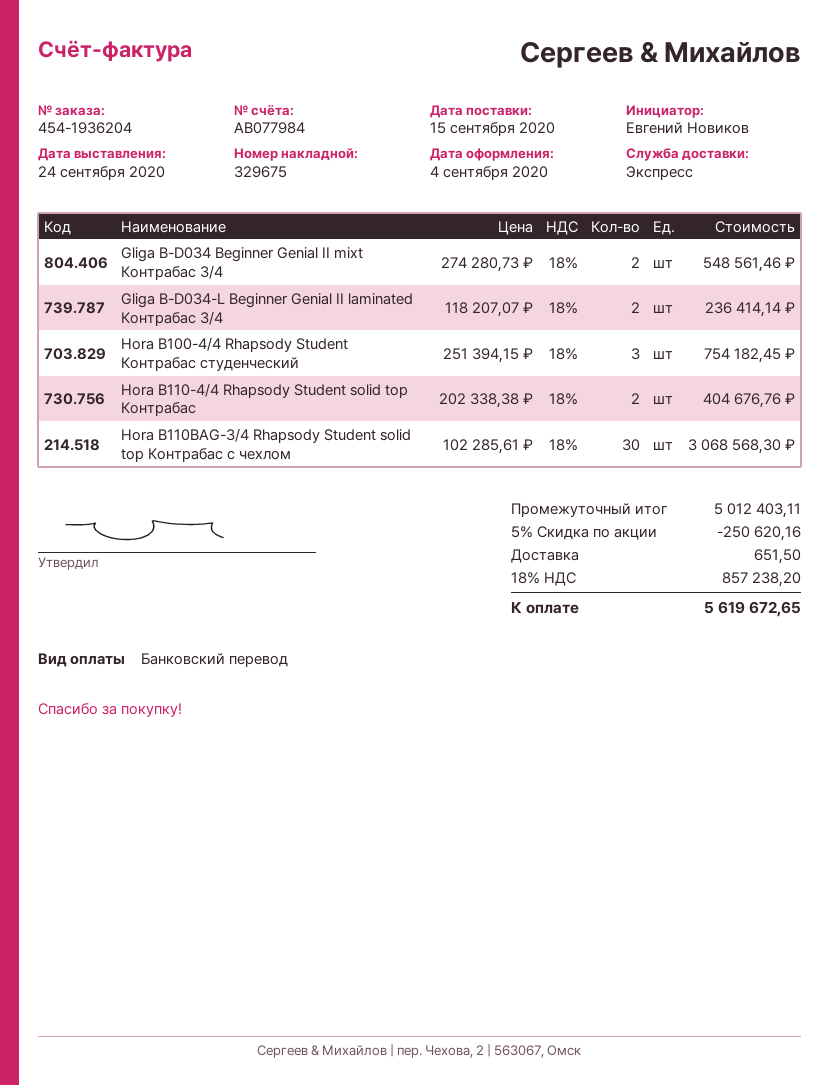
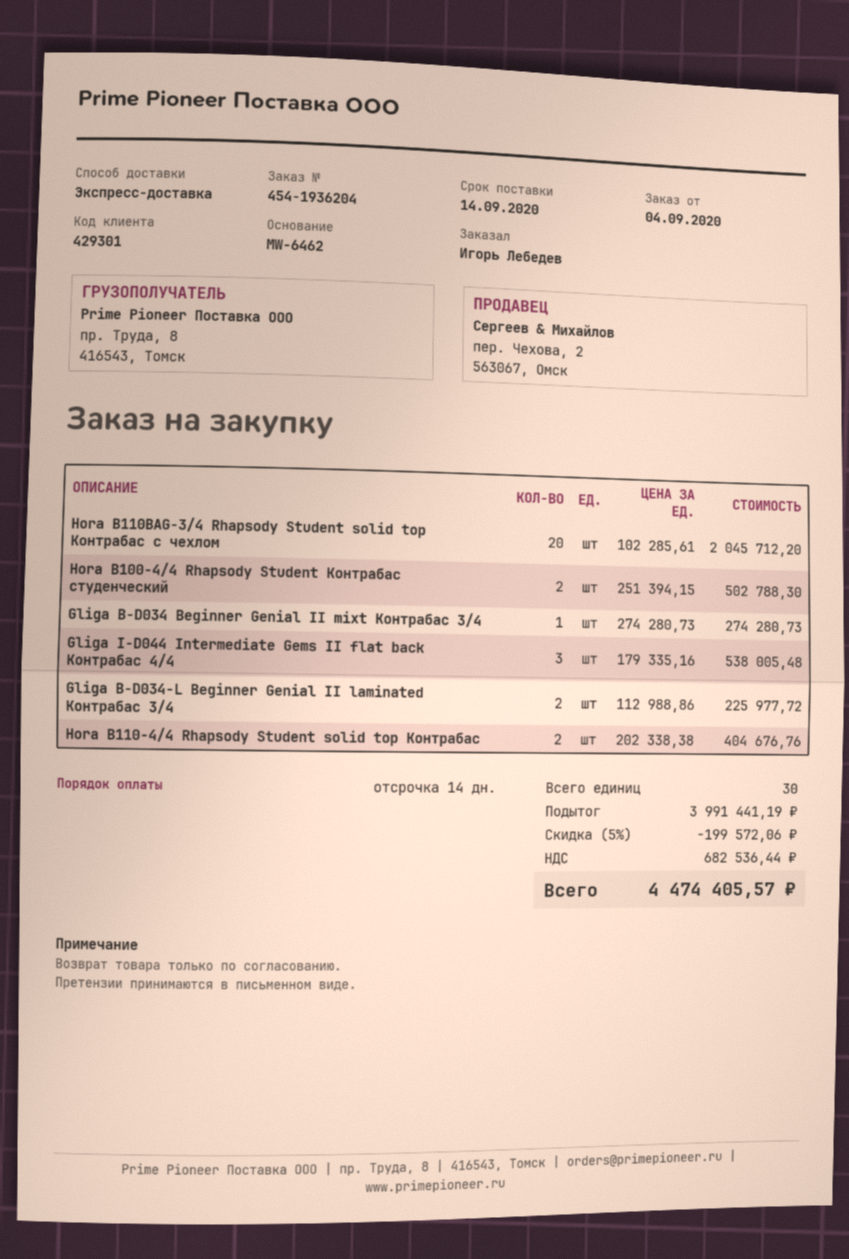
delivery date: 2020-09-15 -> 2020-09-14
ordered by: Евгений Новиков -> Игорь Лебедев
Gliga B-D034 Beginner Genial II mixt Контрабас 3/4: 2 x 274280.73 = 548561.46 -> 1 x 274280.73 = 274280.73
Gliga B-D034-L Beginner Genial II laminated Контрабас 3/4: 2 x 118207.07 = 236414.14 -> 2 x 112988.86 = 225977.72
Hora B100-4/4 Rhapsody Student Контрабас студенческий: 3 x 251394.15 = 754182.45 -> 2 x 251394.15 = 502788.30
Hora B110BAG-3/4 Rhapsody Student solid top Контрабас с чехлом: 30 x 102285.61 = 3068568.30 -> 20 x 102285.61 = 2045712.20
Gliga I-D044 Intermediate Gems II flat back Контрабас 4/4: none -> 3 x 179335.16 = 538005.48
subtotal: 5012403.11 -> 3991441.19
discount: 5% = 250620.16 -> 5% = 199572.06
shipping: 651.50 -> none
tax: 857238.20 -> 682536.44
total: 5619672.65 -> 4474405.57

